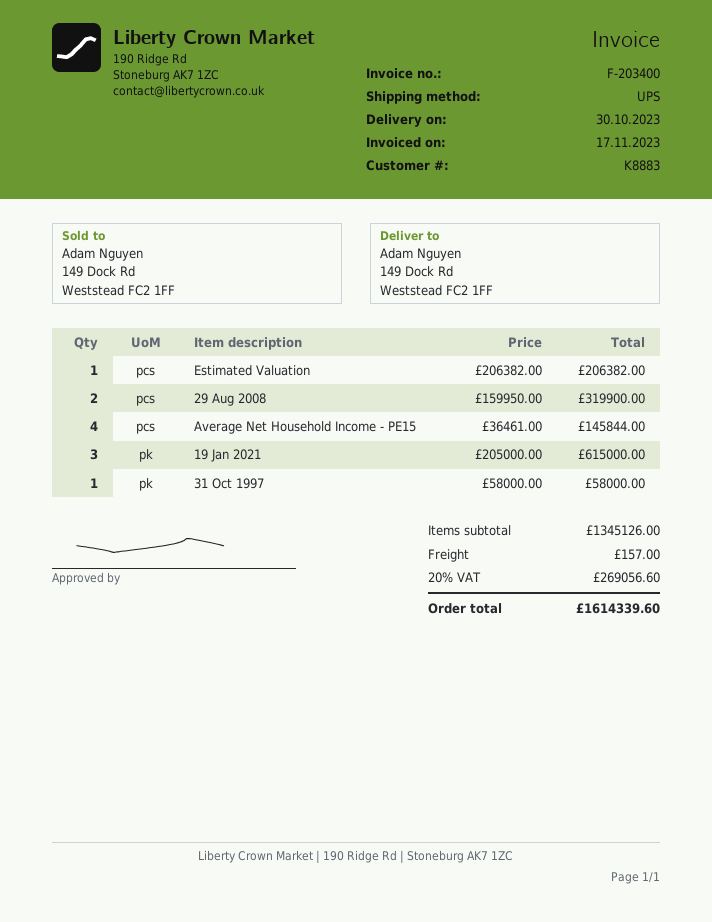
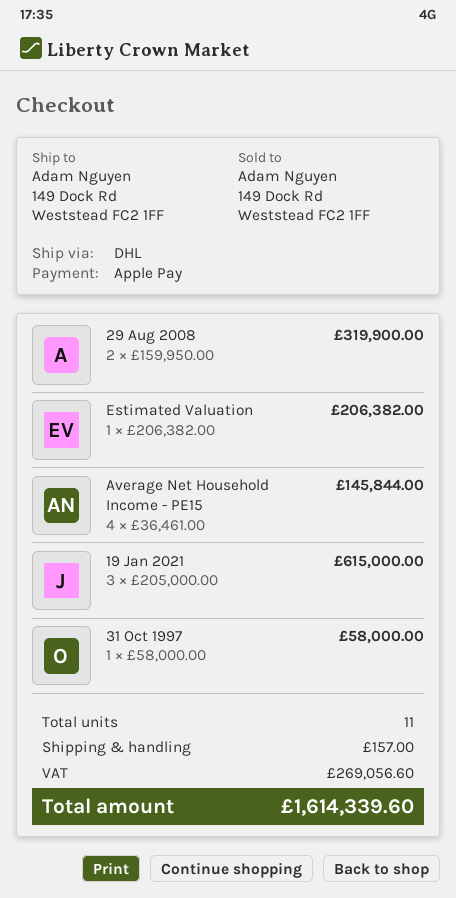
shipping method: UPS -> DHL

